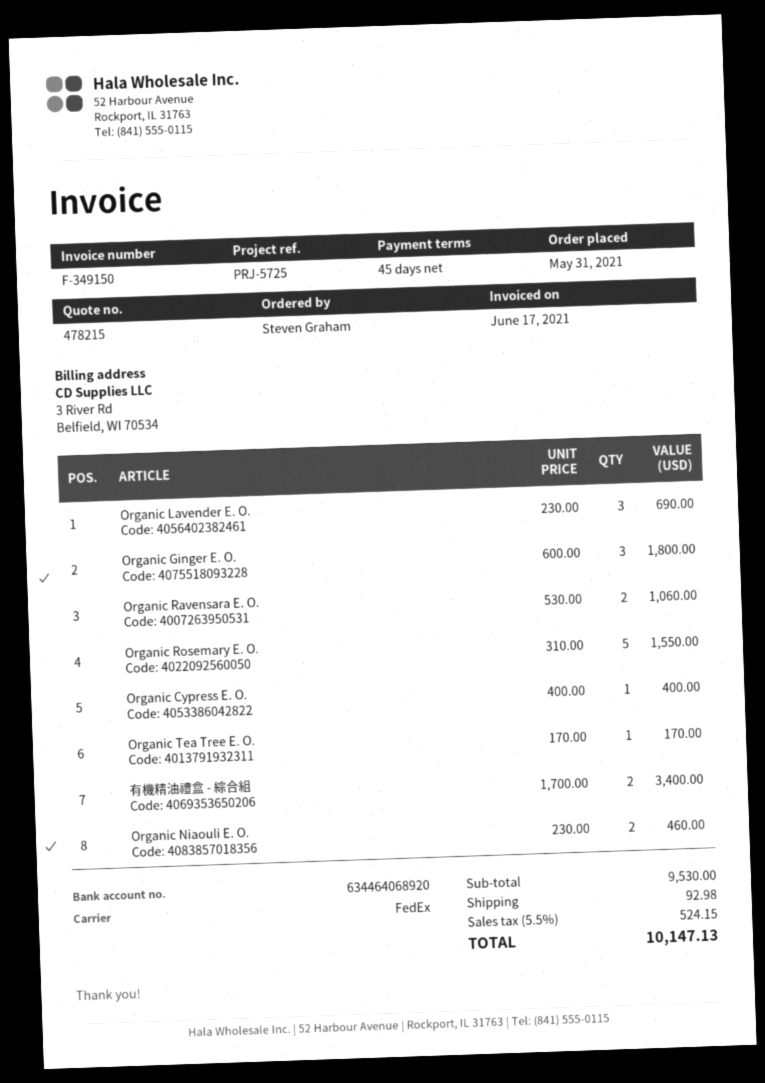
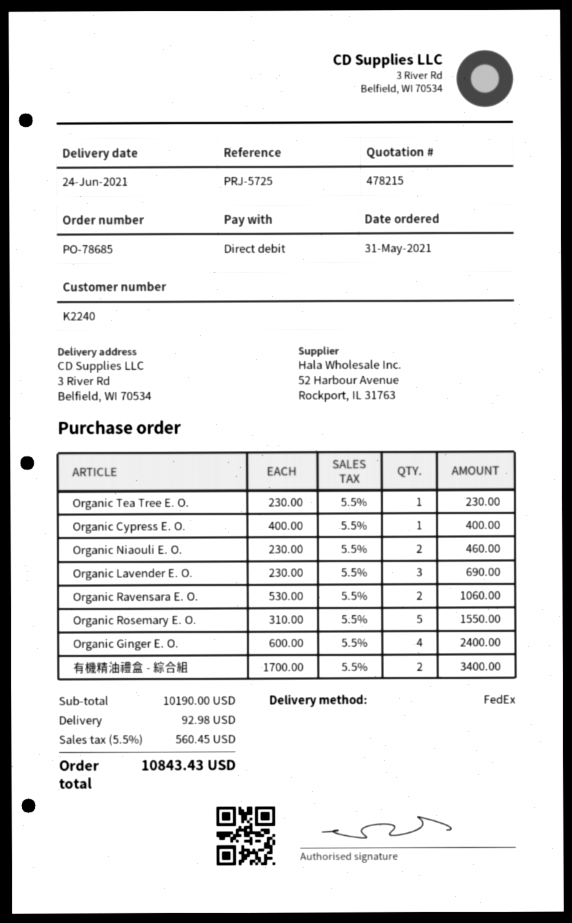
Organic Ginger E. O.: 3 x 600.00 = 1800.00 -> 4 x 600.00 = 2400.00
Organic Tea Tree E. O.: 1 x 170.00 = 170.00 -> 1 x 230.00 = 230.00
subtotal: 9530.00 -> 10190.00
tax: 5.5% = 524.15 -> 5.5% = 560.45
total: 10147.13 -> 10843.43

